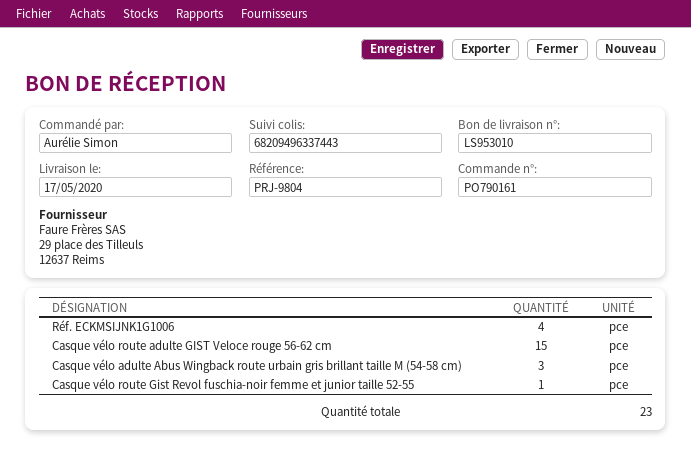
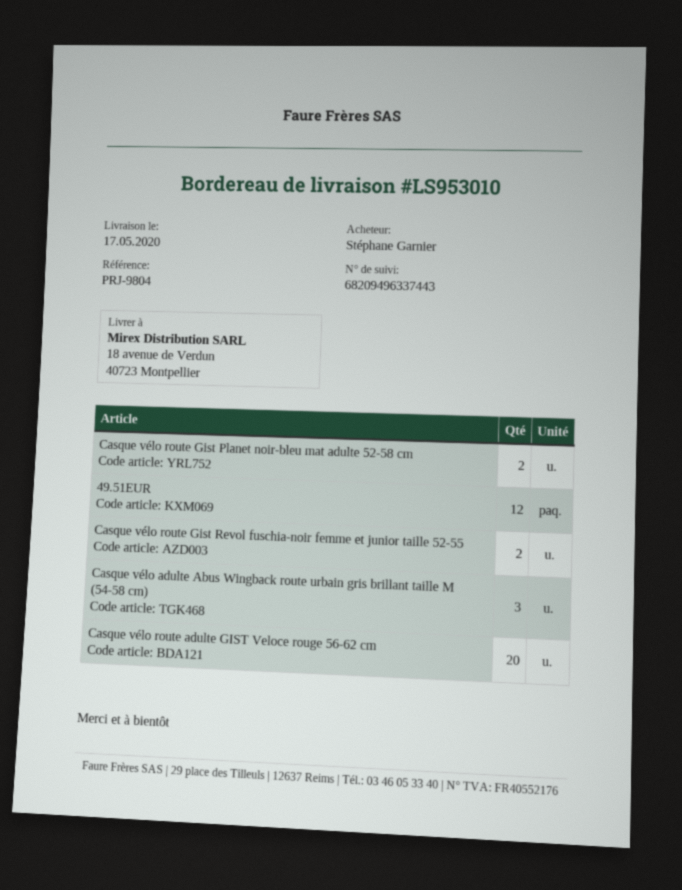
ordered by: Aurélie Simon -> Stéphane Garnier
Réf. ECKMSIJNK1G1006: 4 -> none
Casque vélo route adulte GIST Veloce rouge 56-62 cm: 15 -> 20
Casque vélo route Gist Revol fuschia-noir femme et junior taille 52-55: 1 -> 2
Casque vélo route Gist Planet noir-bleu mat adulte 52-58 cm: none -> 2
49.51EUR: none -> 12

